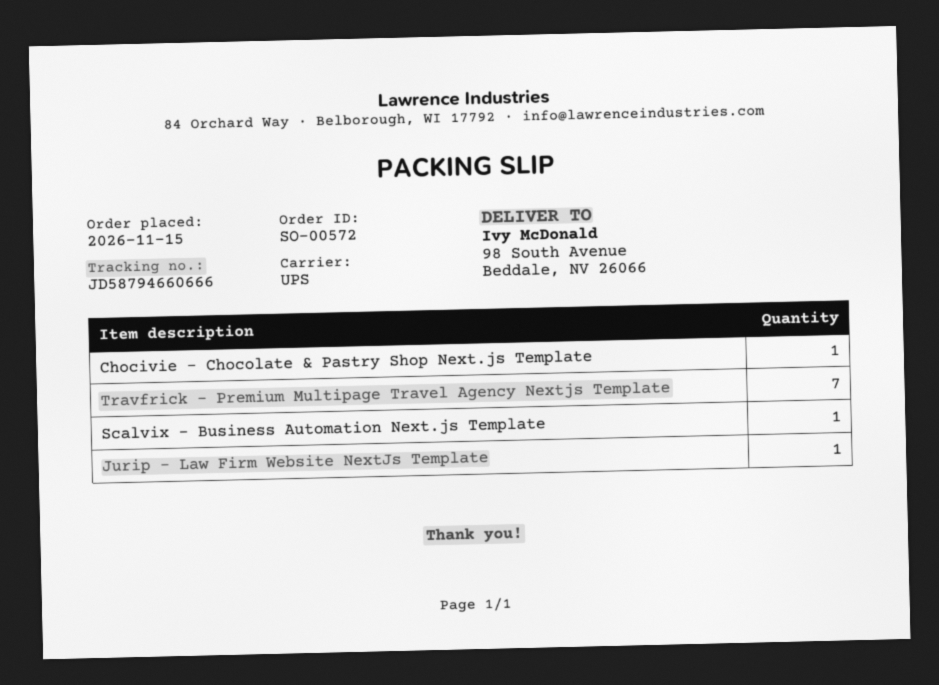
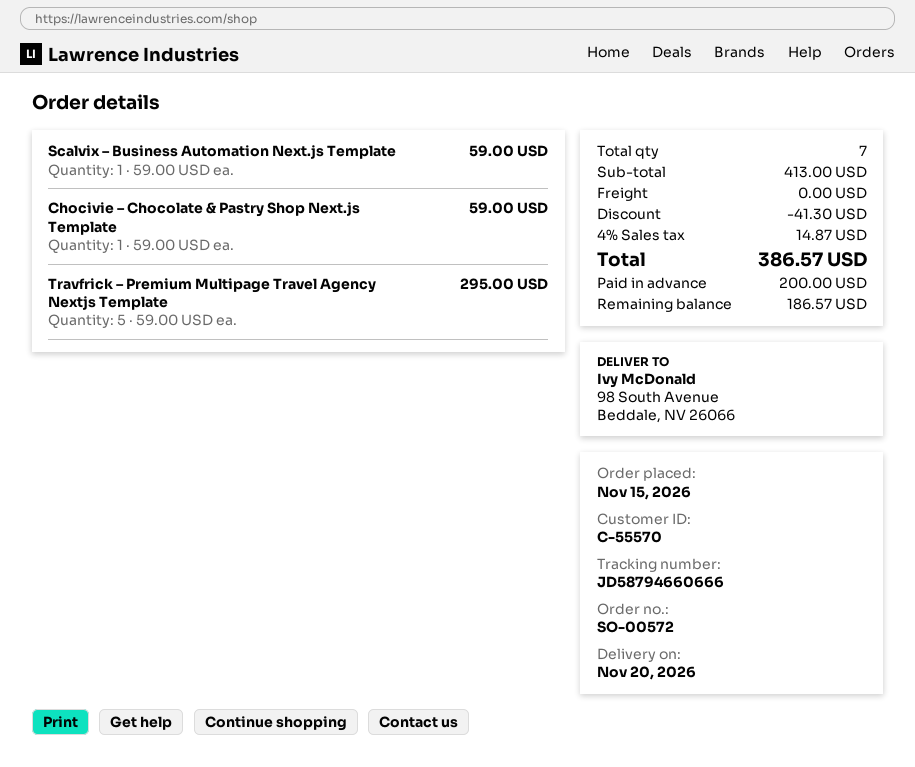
Travfrick – Premium Multipage Travel Agency Nextjs Template: 7 -> 5
Jurip - Law Firm Website NextJs Template: 1 -> none

